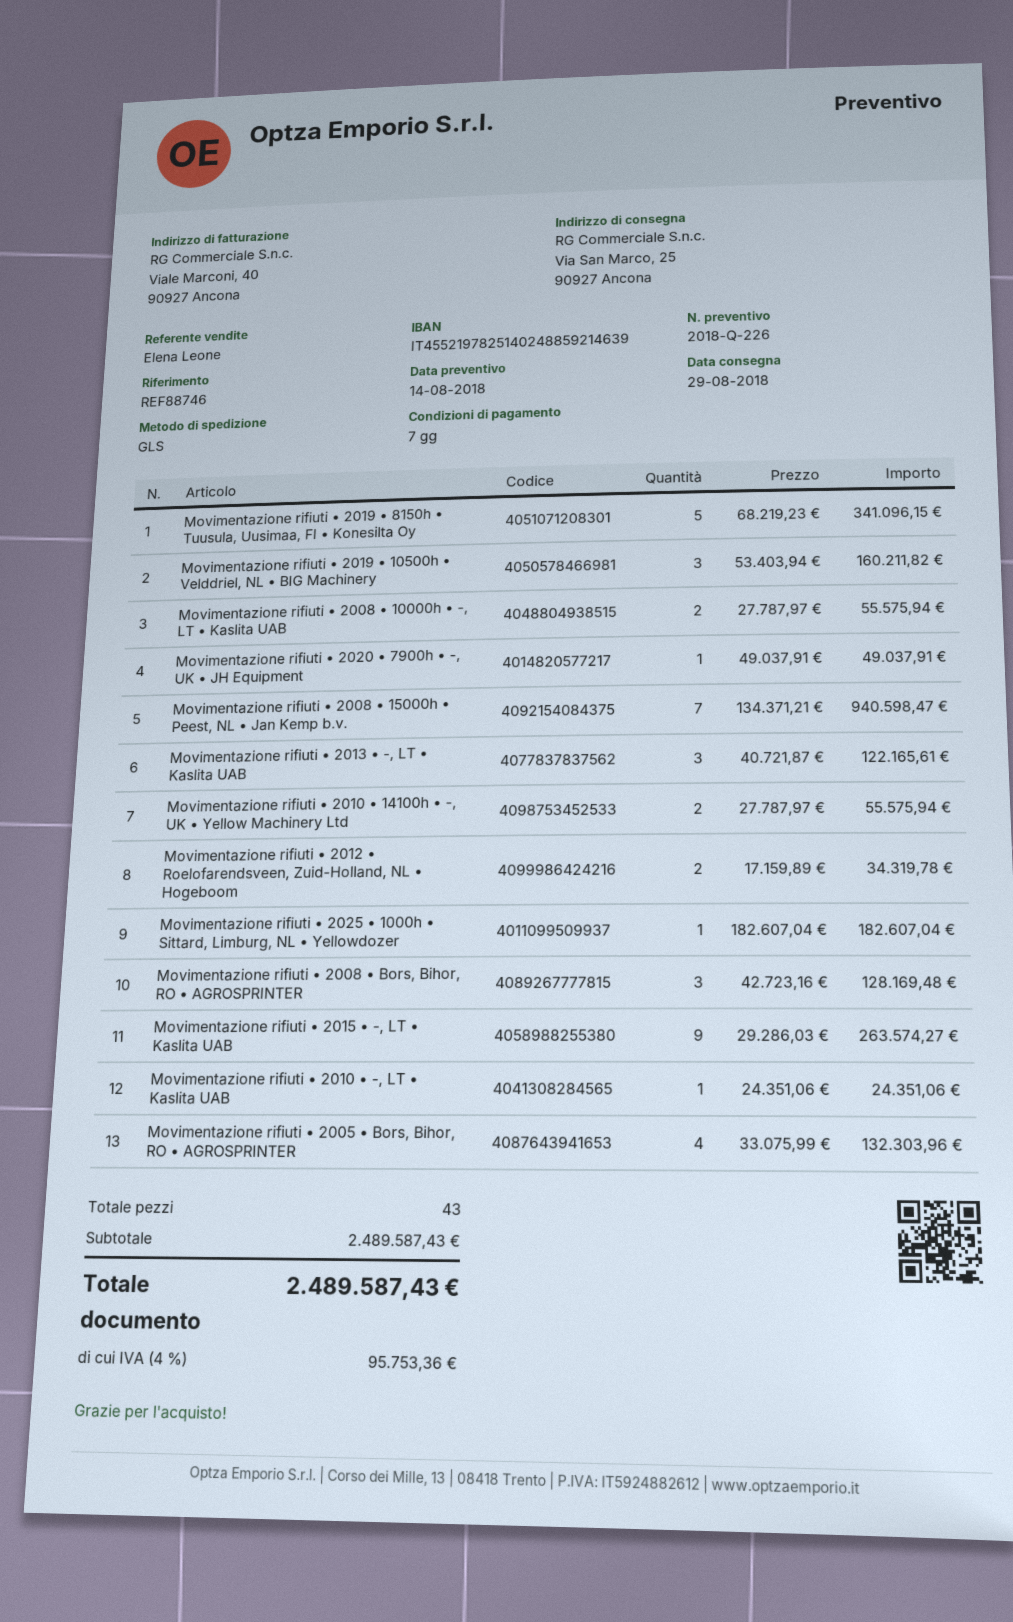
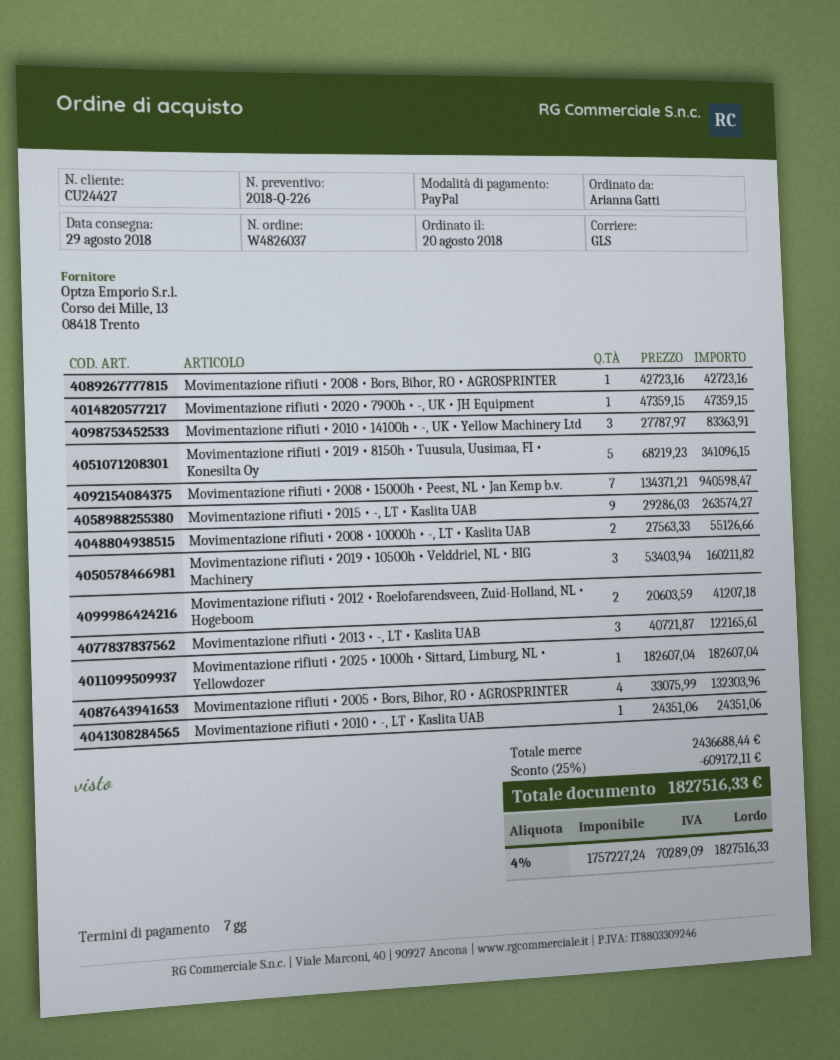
Movimentazione rifiuti • 2008 • 10000h • -, LT • Kaslita UAB: 2 x 27787.97 = 55575.94 -> 2 x 27563.33 = 55126.66
Movimentazione rifiuti • 2020 • 7900h • -, UK • JH Equipment: 1 x 49037.91 = 49037.91 -> 1 x 47359.15 = 47359.15
Movimentazione rifiuti • 2010 • 14100h • -, UK • Yellow Machinery Ltd: 2 x 27787.97 = 55575.94 -> 3 x 27787.97 = 83363.91
Movimentazione rifiuti • 2012 • Roelofarendsveen, Zuid-Holland, NL • Hogeboom: 2 x 17159.89 = 34319.78 -> 2 x 20603.59 = 41207.18
Movimentazione rifiuti • 2008 • Bors, Bihor, RO • AGROSPRINTER: 3 x 42723.16 = 128169.48 -> 1 x 42723.16 = 42723.16
subtotal: 2489587.43 -> 2436688.44
discount: none -> 25% = 609172.11
tax: 4% = 95753.36 -> 4% = 70289.09
total: 2489587.43 -> 1827516.33

